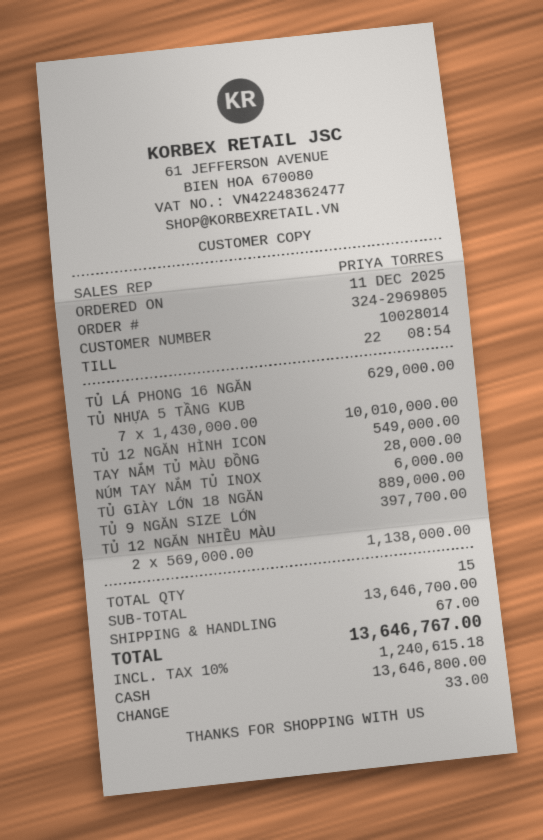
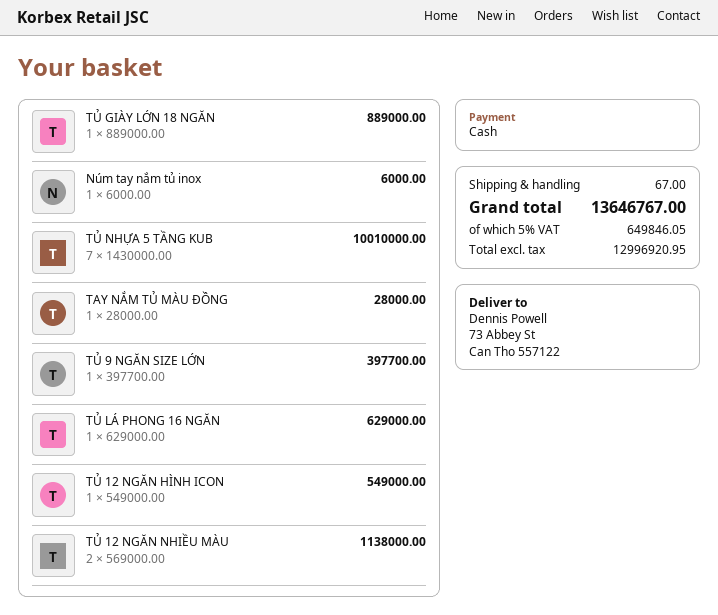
tax: 10% = 1240615.18 -> 5% = 649846.05

